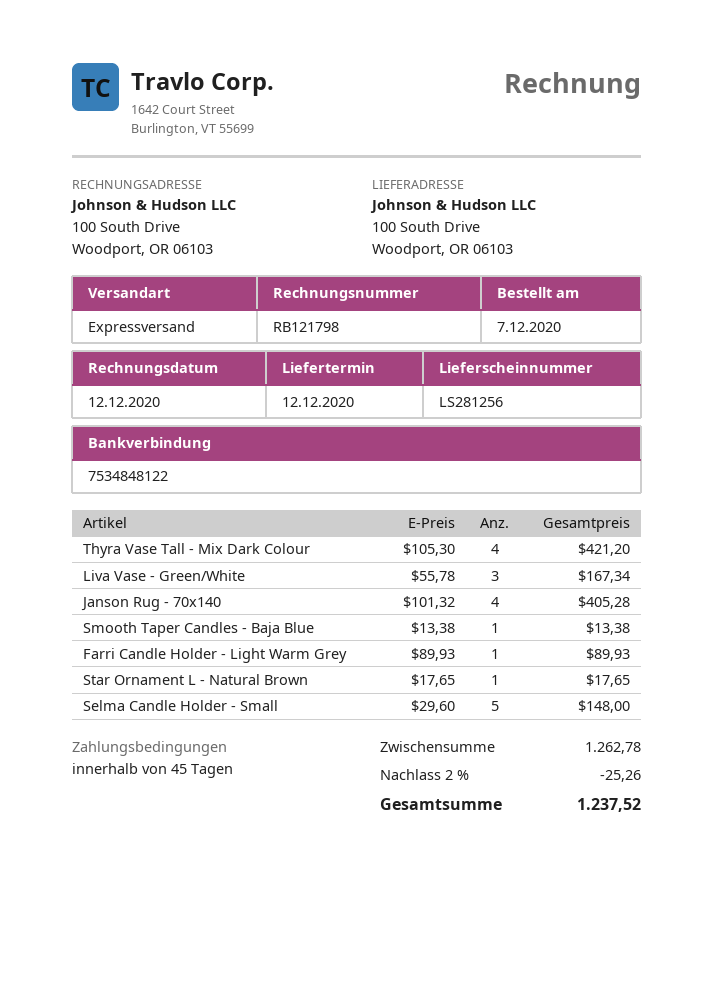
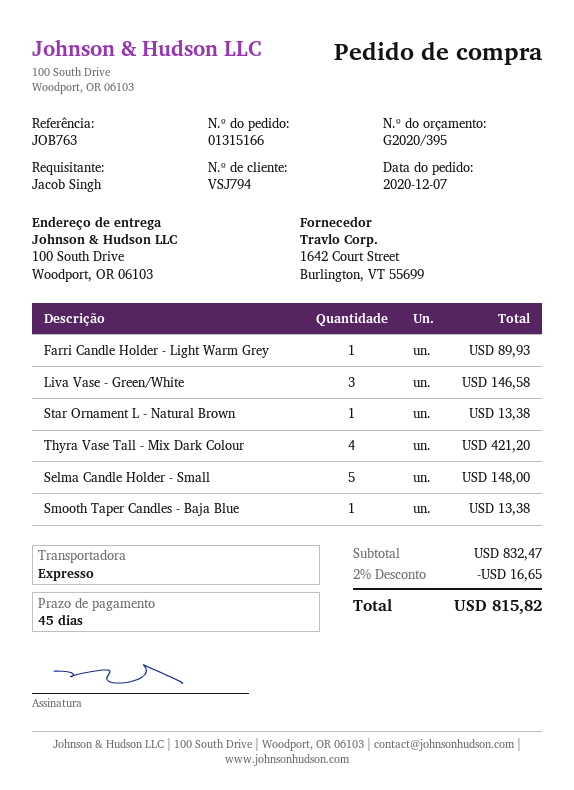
Liva Vase - Green/White: 3 for 167.34 -> 3 for 146.58
Janson Rug - 70x140: 4 for 405.28 -> none
Star Ornament L - Natural Brown: 1 for 17.65 -> 1 for 13.38
subtotal: 1262.78 -> 832.47
discount: 2% = 25.26 -> 2% = 16.65
total: 1237.52 -> 815.82

